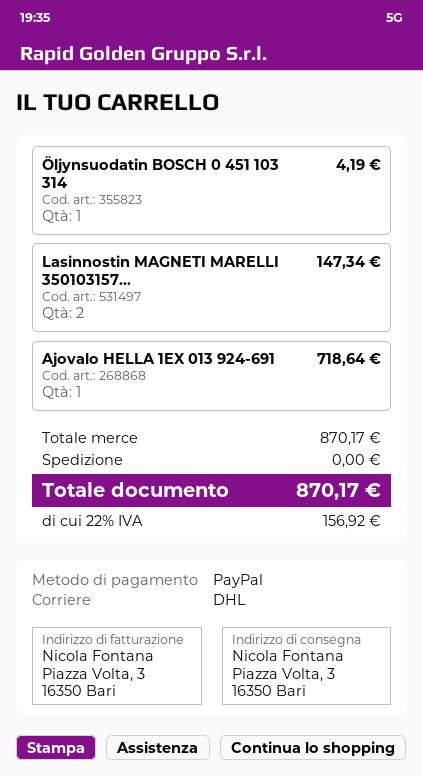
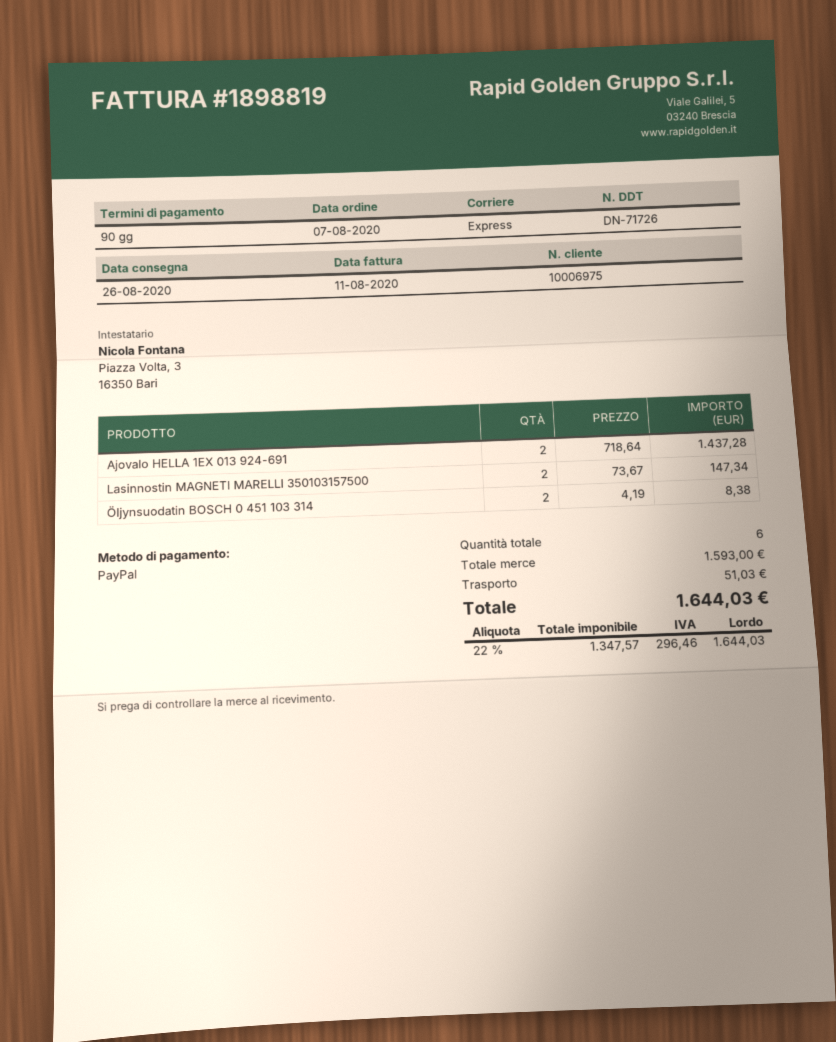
shipping method: DHL -> express
Öljynsuodatin BOSCH 0 451 103 314: 1 for 4.19 -> 2 for 8.38
Ajovalo HELLA 1EX 013 924-691: 1 for 718.64 -> 2 for 1437.28
subtotal: 870.17 -> 1593.00
shipping: 0.00 -> 51.03
tax: 22% = 156.92 -> 22% = 296.46
total: 870.17 -> 1644.03

